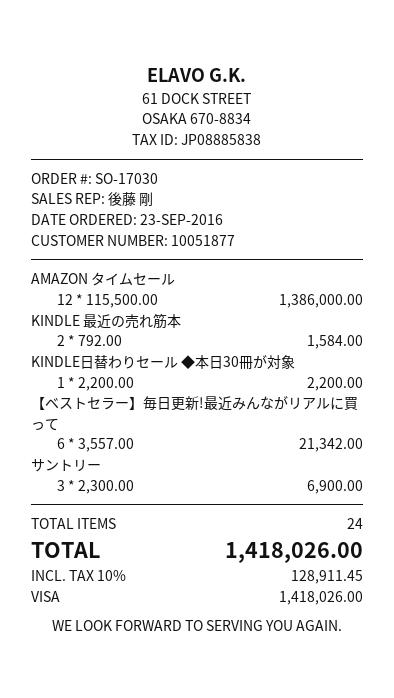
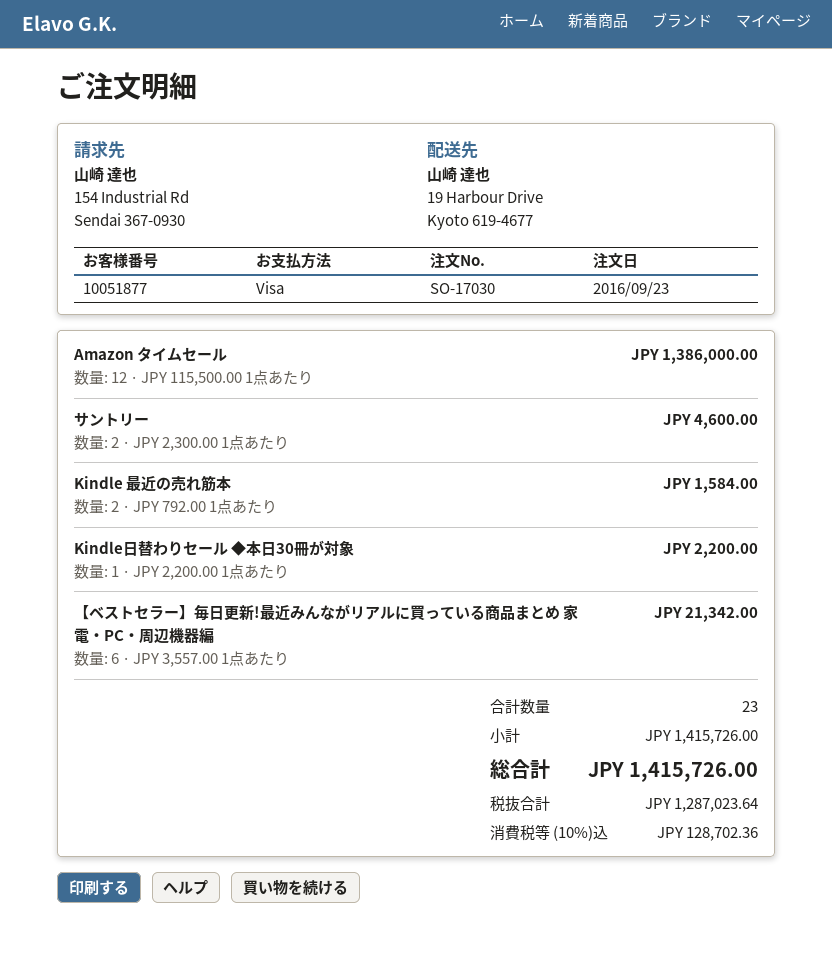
サントリー: 3 x 2300.00 = 6900.00 -> 2 x 2300.00 = 4600.00
total quantity: 24 -> 23
tax: 10% = 128911.45 -> 10% = 128702.36
total: 1418026.00 -> 1415726.00

